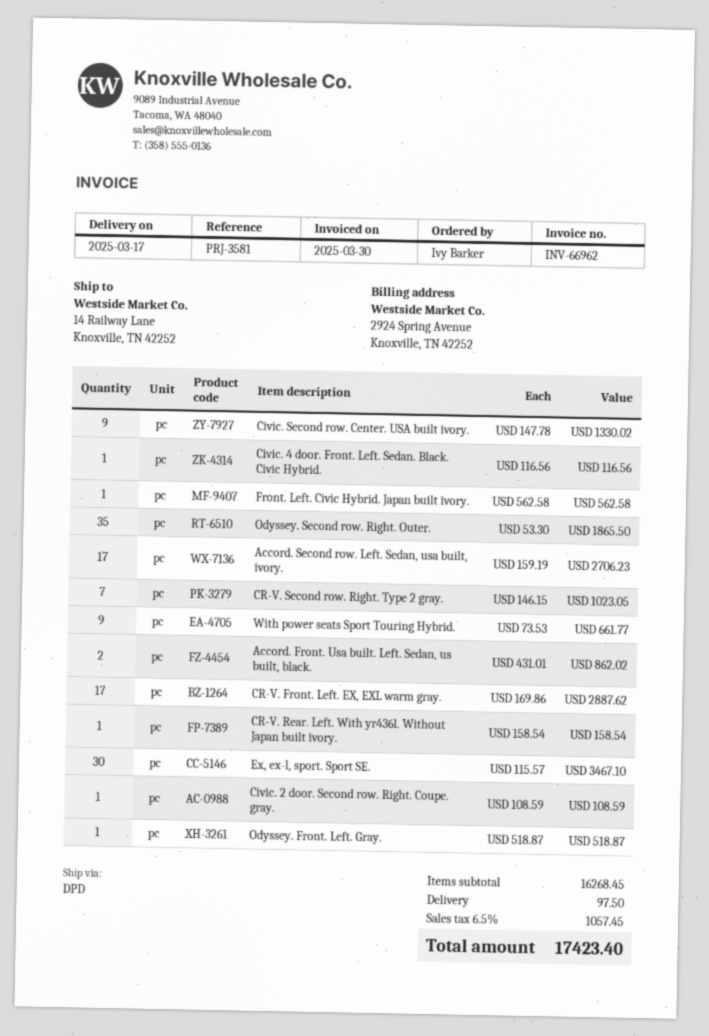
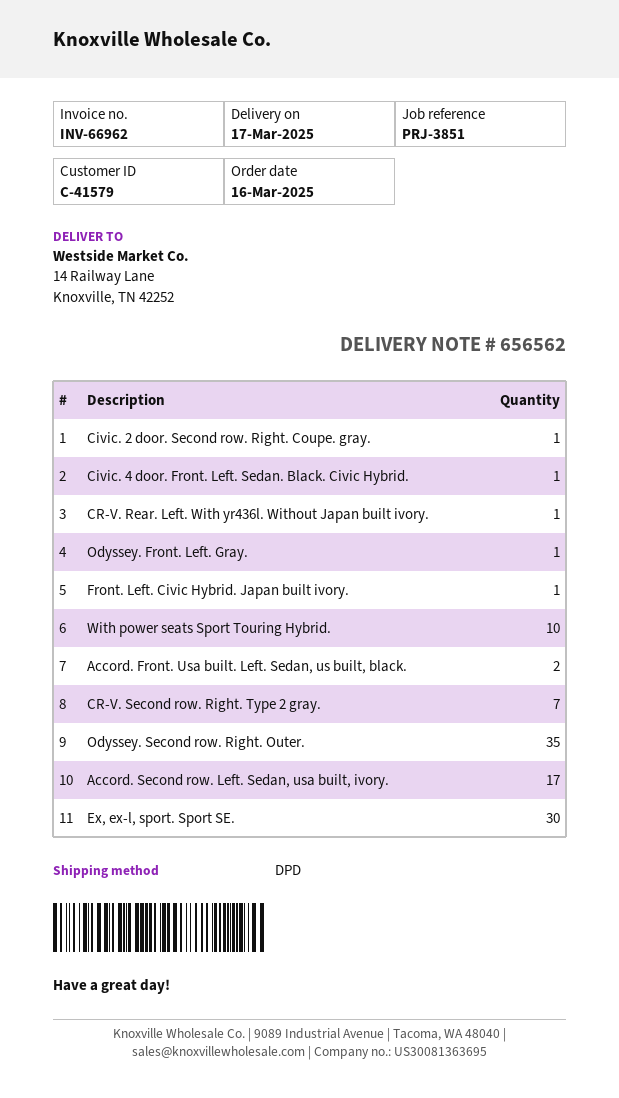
reference: PRJ-3581 -> PRJ-3851
Civic. Second row. Center. USA built ivory.: 9 -> none
With power seats Sport Touring Hybrid.: 9 -> 10
CR-V. Front. Left. EX, EXL warm gray.: 17 -> none

